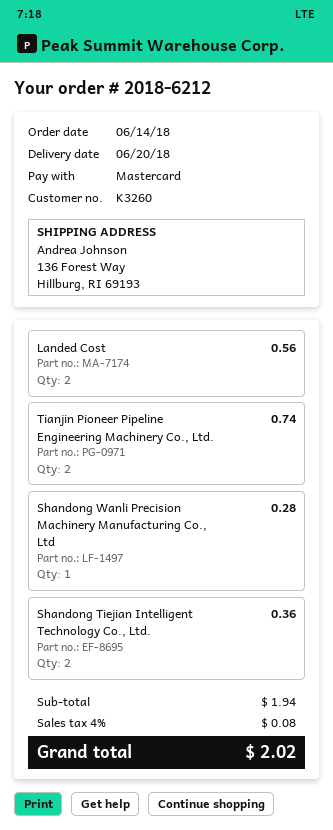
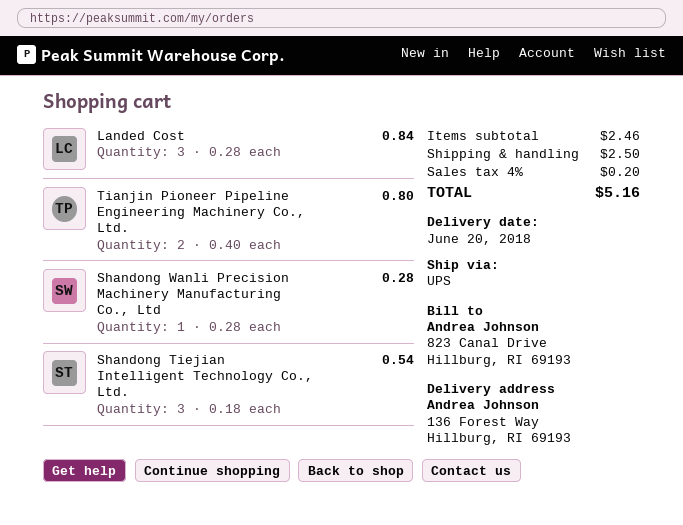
Landed Cost: 2 for 0.56 -> 3 for 0.84
Tianjin Pioneer Pipeline Engineering Machinery Co., Ltd.: 2 for 0.74 -> 2 for 0.80
Shandong Tiejian Intelligent Technology Co., Ltd.: 2 for 0.36 -> 3 for 0.54
subtotal: 1.94 -> 2.46
shipping: none -> 2.50
tax: 4% = 0.08 -> 4% = 0.20
total: 2.02 -> 5.16

